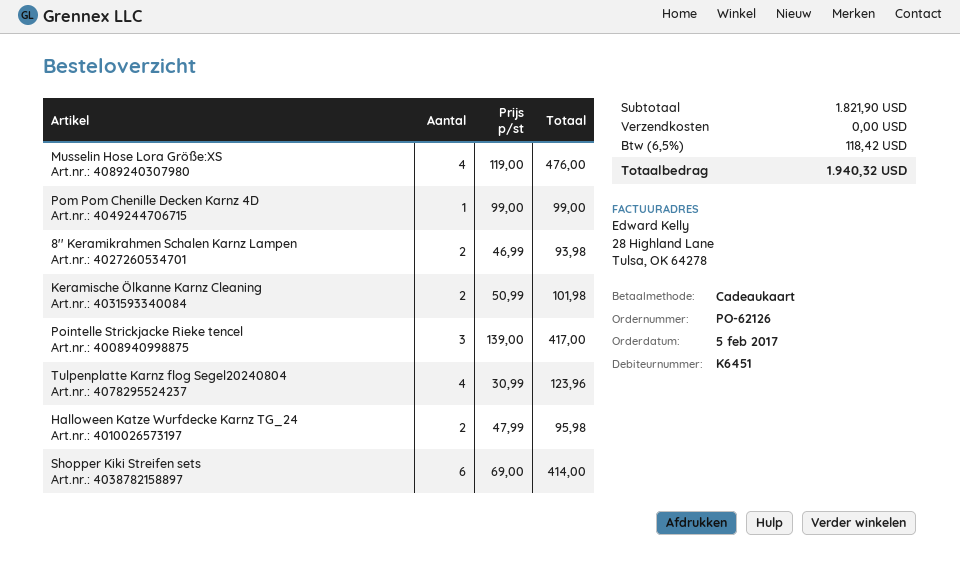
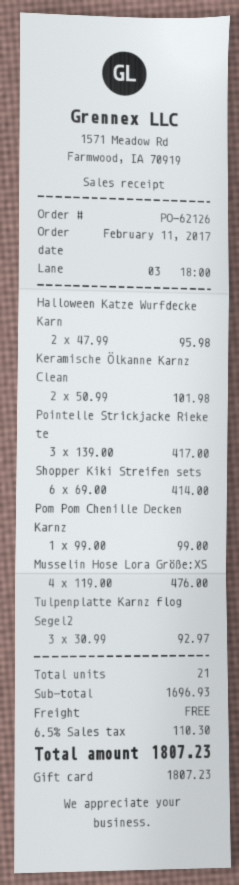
order date: 2017-02-05 -> 2017-02-11
8'' Keramikrahmen Schalen Karnz Lampen: 2 x 46.99 = 93.98 -> none
Tulpenplatte Karnz flog Segel20240804: 4 x 30.99 = 123.96 -> 3 x 30.99 = 92.97
subtotal: 1821.90 -> 1696.93
tax: 6.5% = 118.42 -> 6.5% = 110.30
total: 1940.32 -> 1807.23

